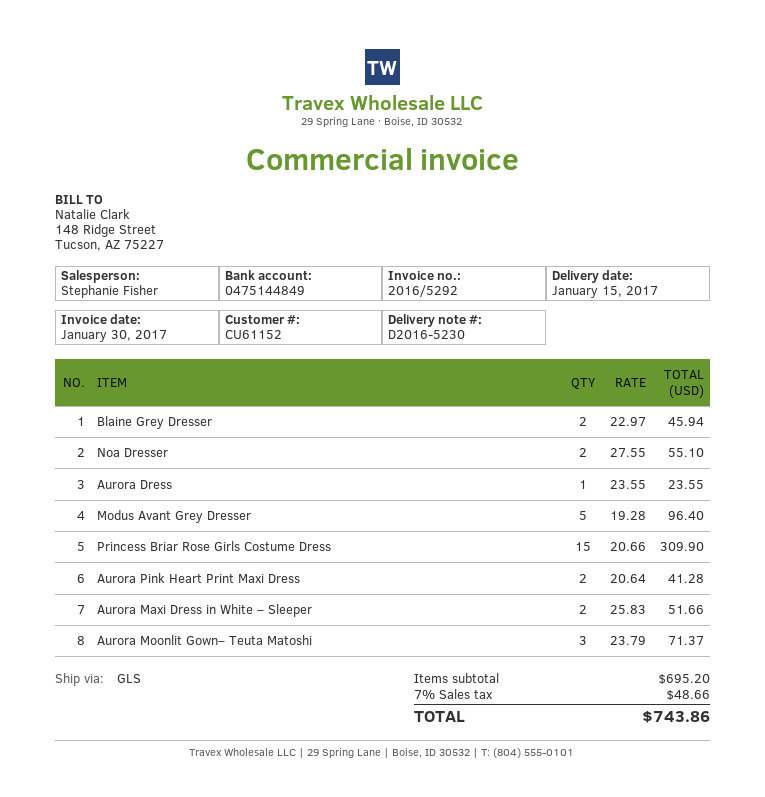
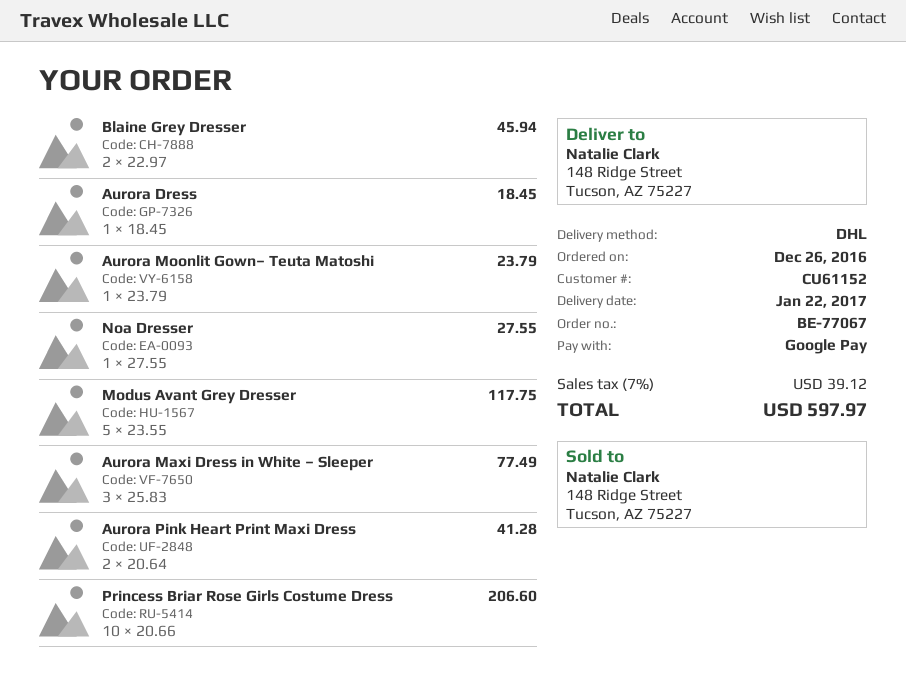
delivery date: 2017-01-15 -> 2017-01-22
shipping method: GLS -> DHL
Noa Dresser: 2 x 27.55 = 55.10 -> 1 x 27.55 = 27.55
Aurora Dress: 1 x 23.55 = 23.55 -> 1 x 18.45 = 18.45
Modus Avant Grey Dresser: 5 x 19.28 = 96.40 -> 5 x 23.55 = 117.75
Princess Briar Rose Girls Costume Dress: 15 x 20.66 = 309.90 -> 10 x 20.66 = 206.60
Aurora Maxi Dress in White – Sleeper: 2 x 25.83 = 51.66 -> 3 x 25.83 = 77.49
Aurora Moonlit Gown– Teuta Matoshi: 3 x 23.79 = 71.37 -> 1 x 23.79 = 23.79
tax: 7% = 48.66 -> 7% = 39.12
total: 743.86 -> 597.97

